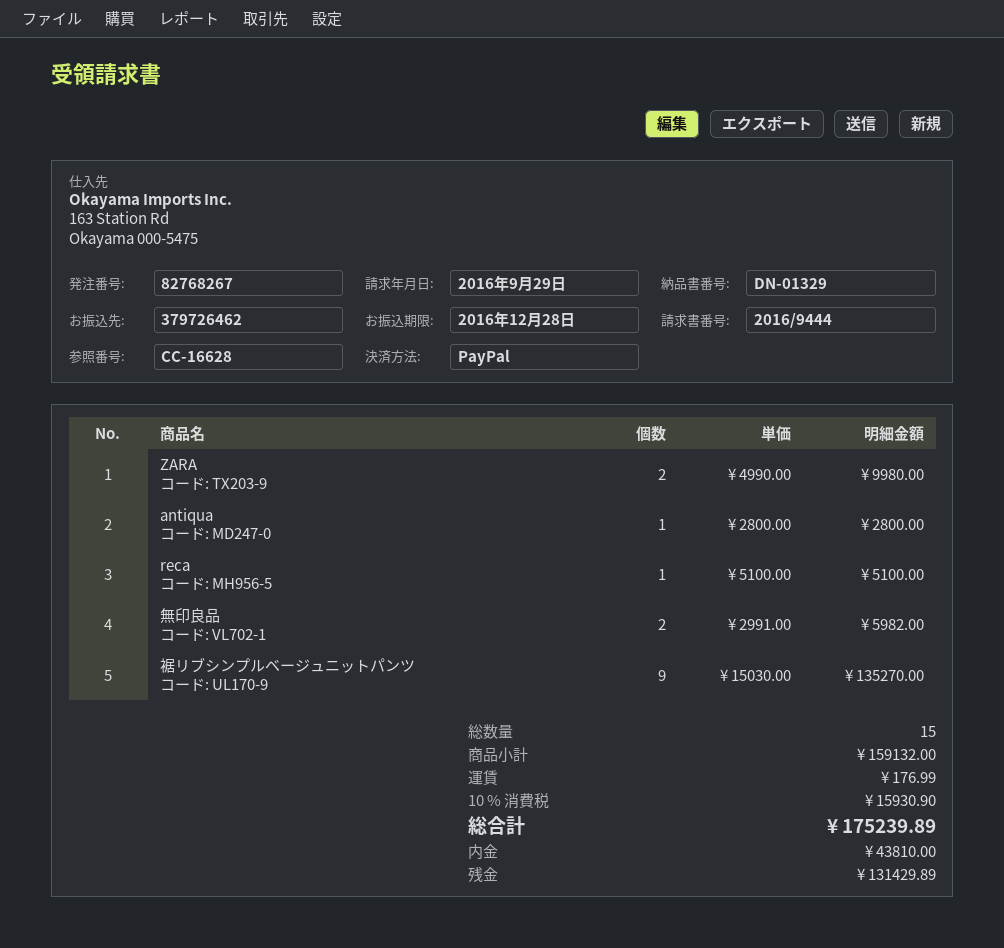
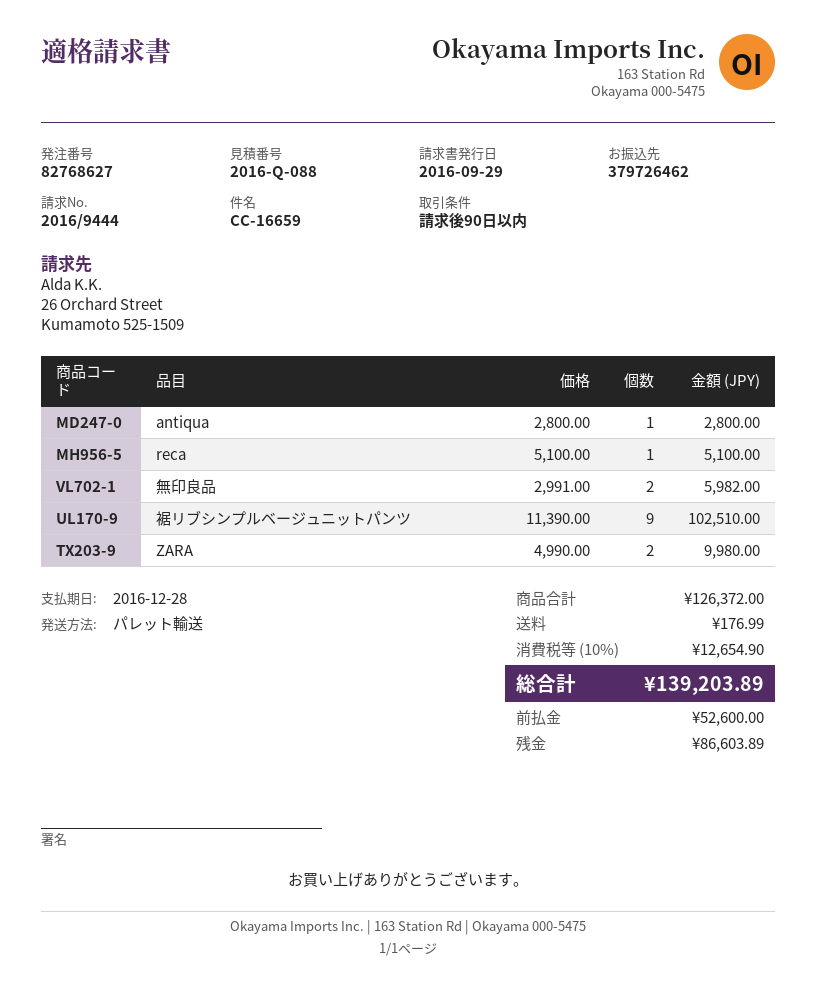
order number: 82768267 -> 82768627
reference: CC-16628 -> CC-16659
裾リブシンプルベージュニットパンツ: 9 x 15030.00 = 135270.00 -> 9 x 11390.00 = 102510.00
subtotal: 159132.00 -> 126372.00
tax: 10% = 15930.90 -> 10% = 12654.90
total: 175239.89 -> 139203.89
deposit: 43810.00 -> 52600.00
balance: 131429.89 -> 86603.89

